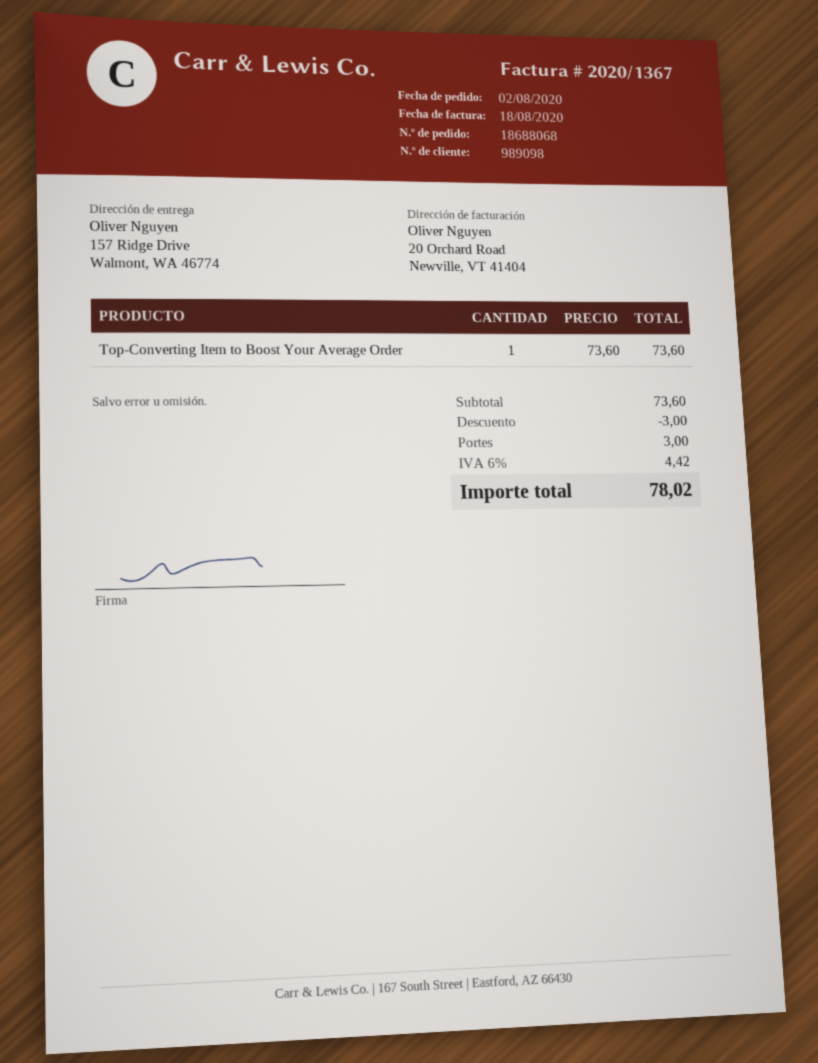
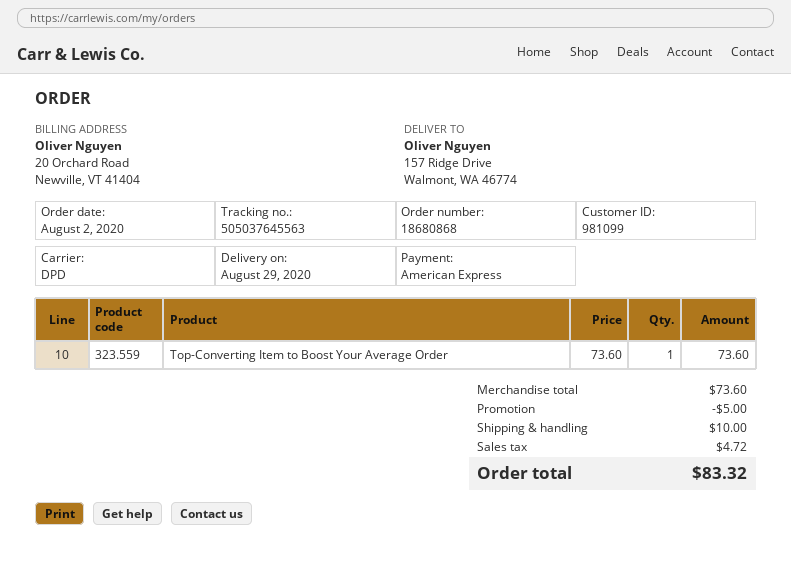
order number: 18688068 -> 18680868
customer number: 989098 -> 981099
discount: 3.00 -> 5.00
shipping: 3.00 -> 10.00
tax: 4.42 -> 4.72
total: 78.02 -> 83.32

